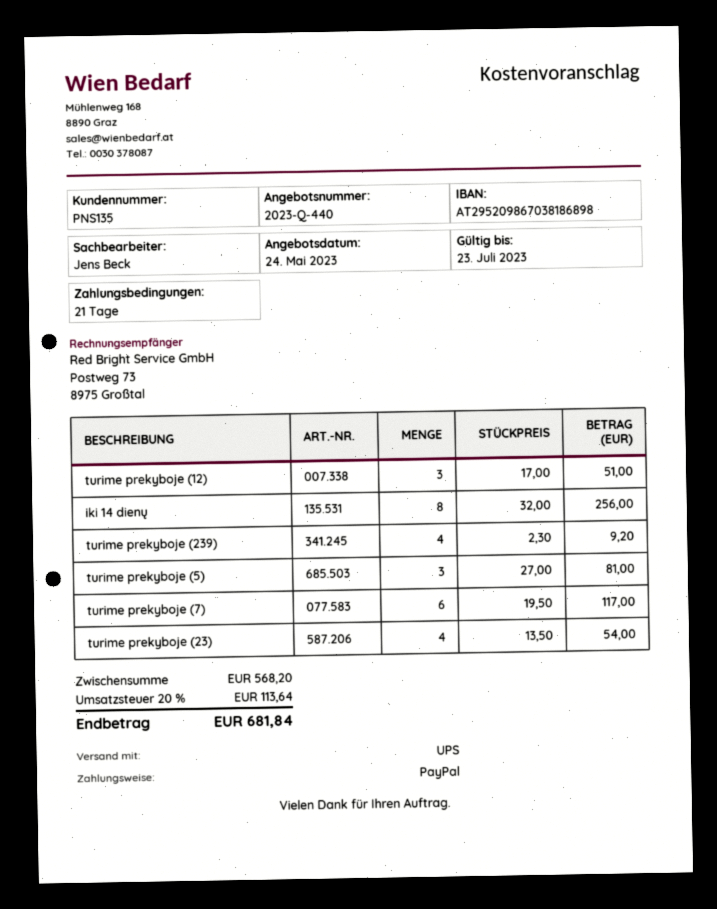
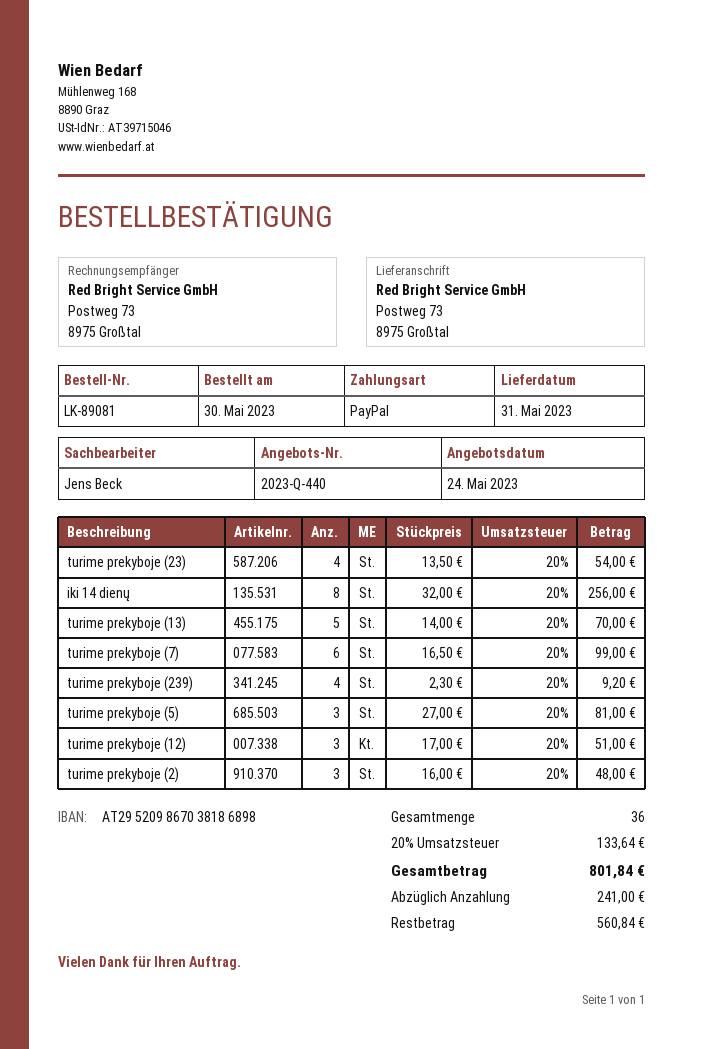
turime prekyboje (7): 6 x 19.50 = 117.00 -> 6 x 16.50 = 99.00
turime prekyboje (13): none -> 5 x 14.00 = 70.00
turime prekyboje (2): none -> 3 x 16.00 = 48.00
tax: 20% = 113.64 -> 20% = 133.64
total: 681.84 -> 801.84

